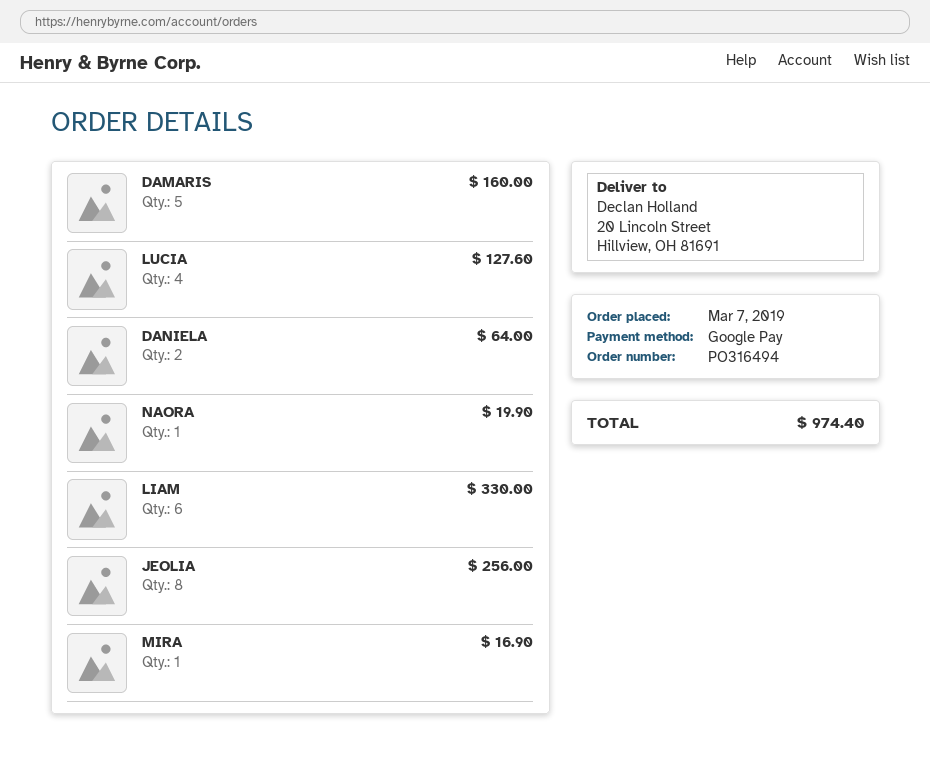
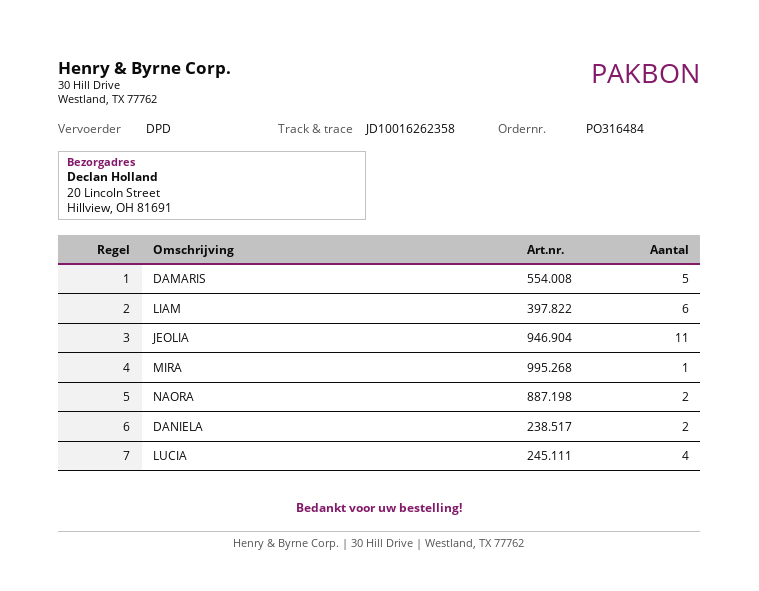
order number: PO316494 -> PO316484
NAORA: 1 -> 2
JEOLIA: 8 -> 11

